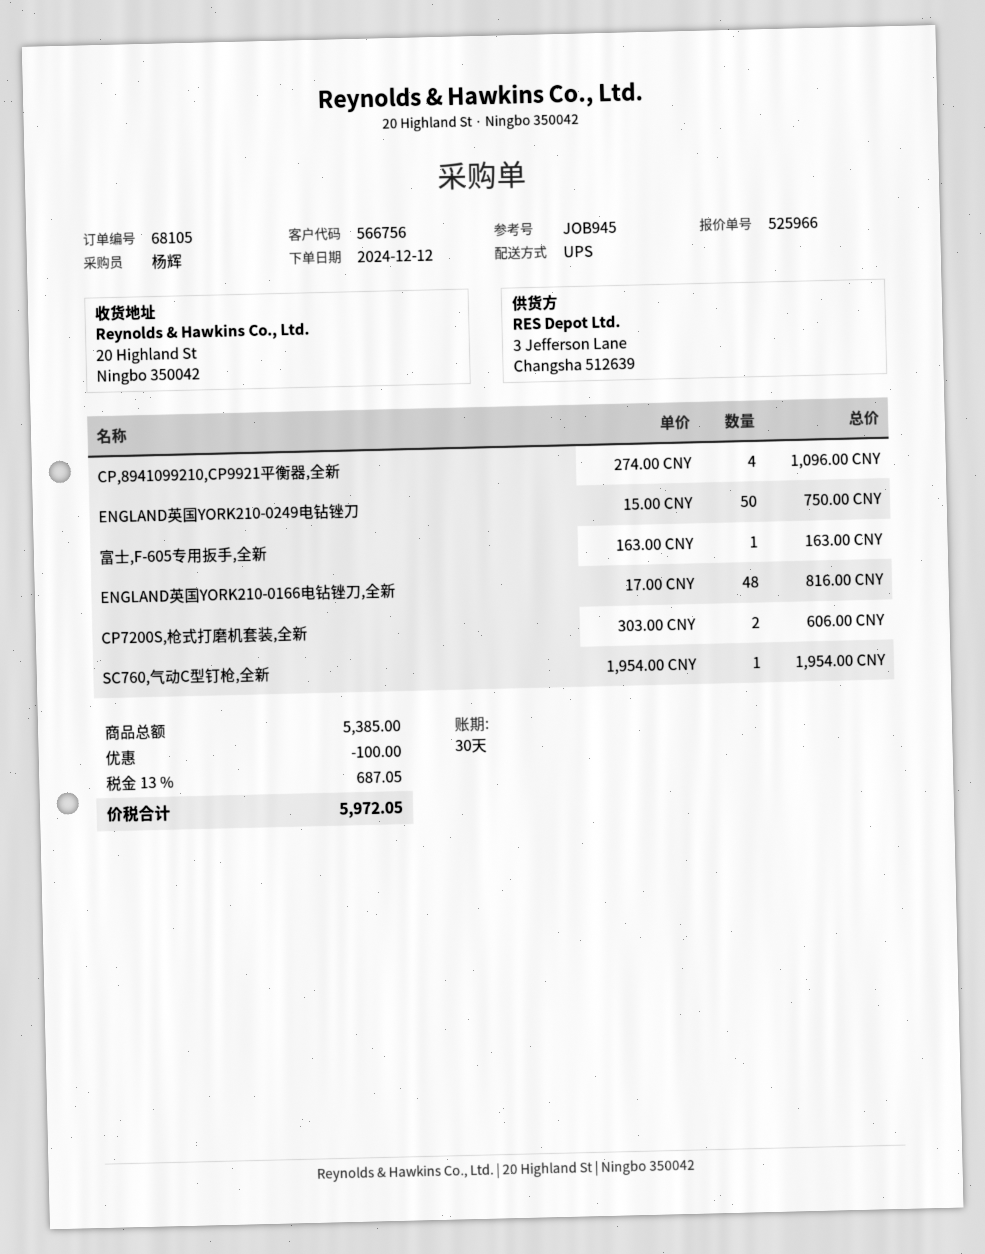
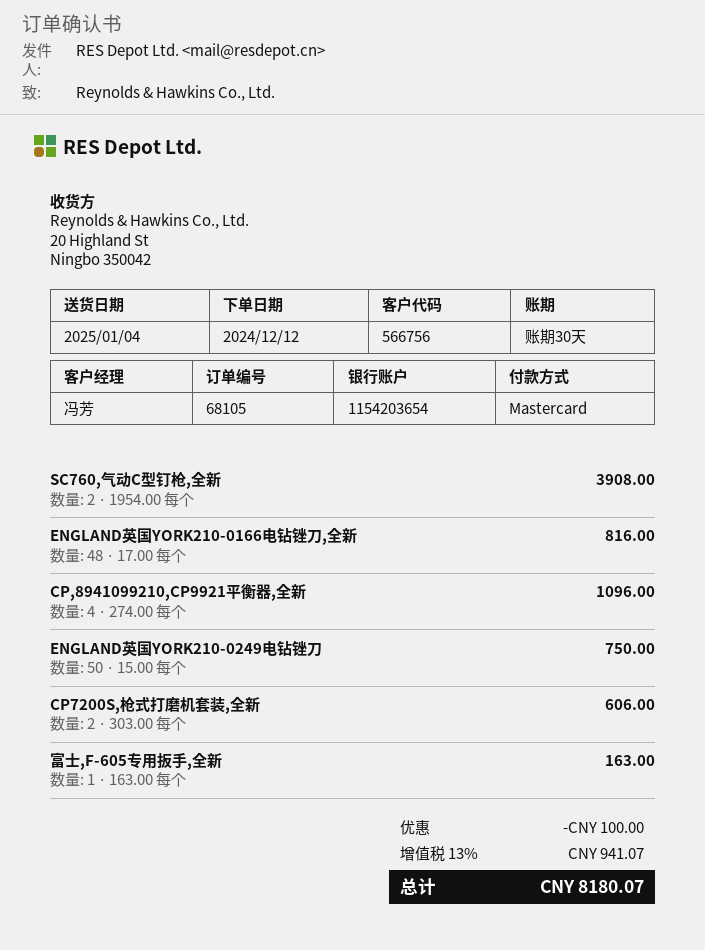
SC760,气动C型钉枪,全新: 1 x 1954.00 = 1954.00 -> 2 x 1954.00 = 3908.00
tax: 13% = 687.05 -> 13% = 941.07
total: 5972.05 -> 8180.07

